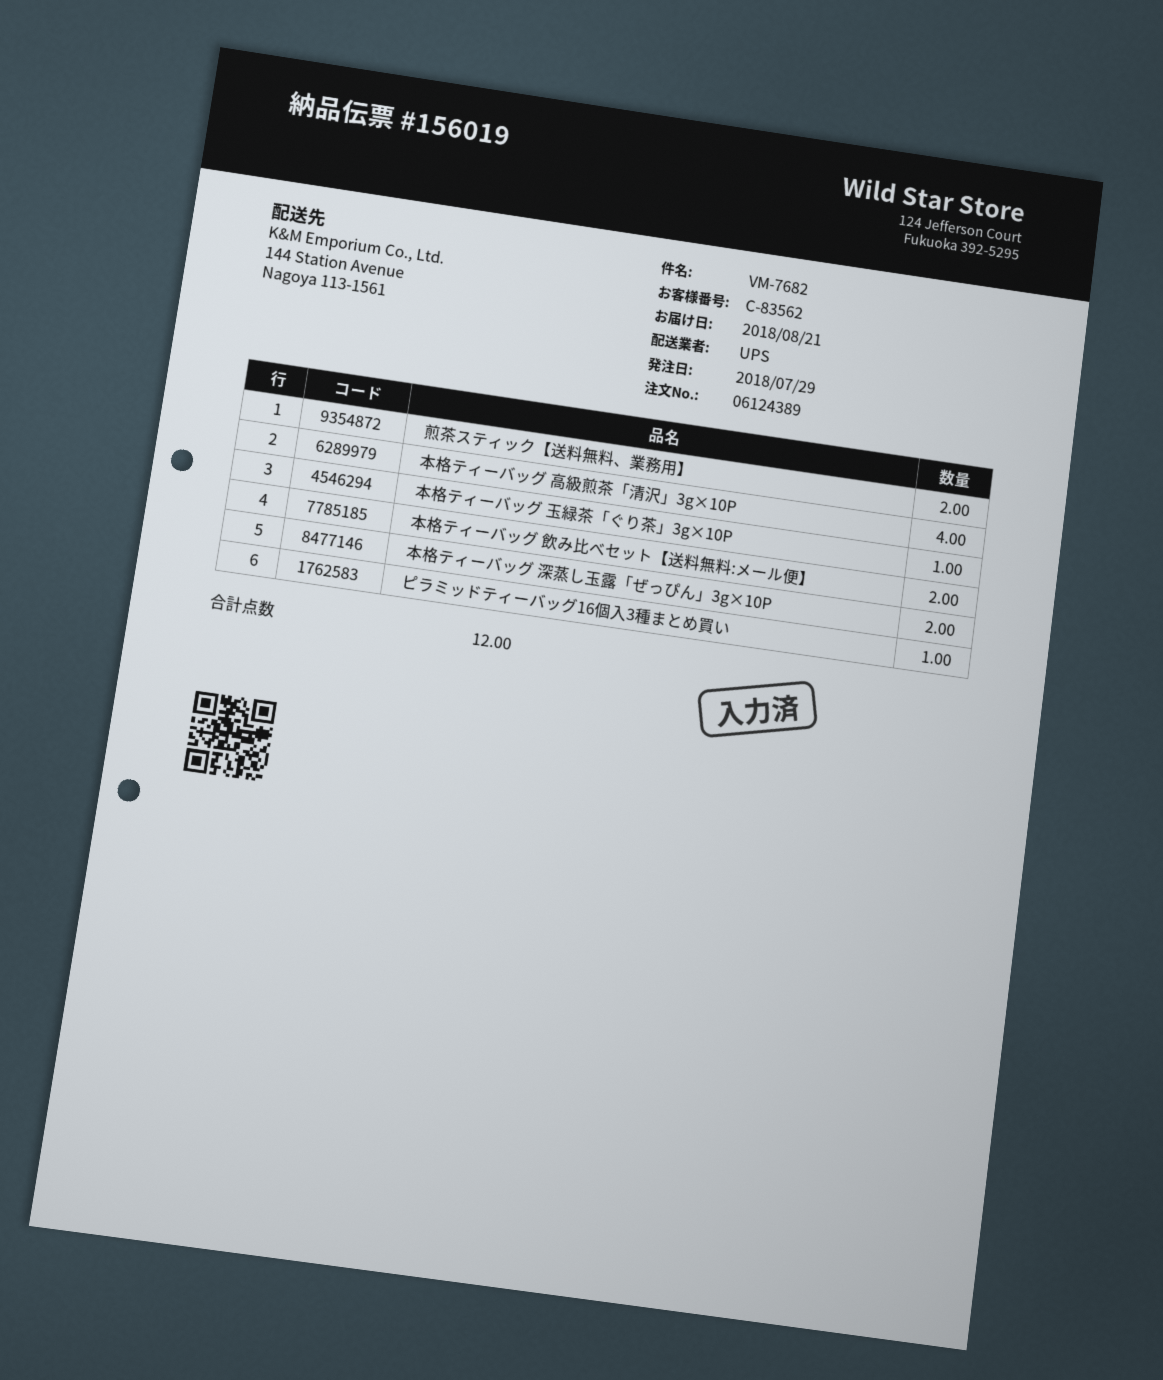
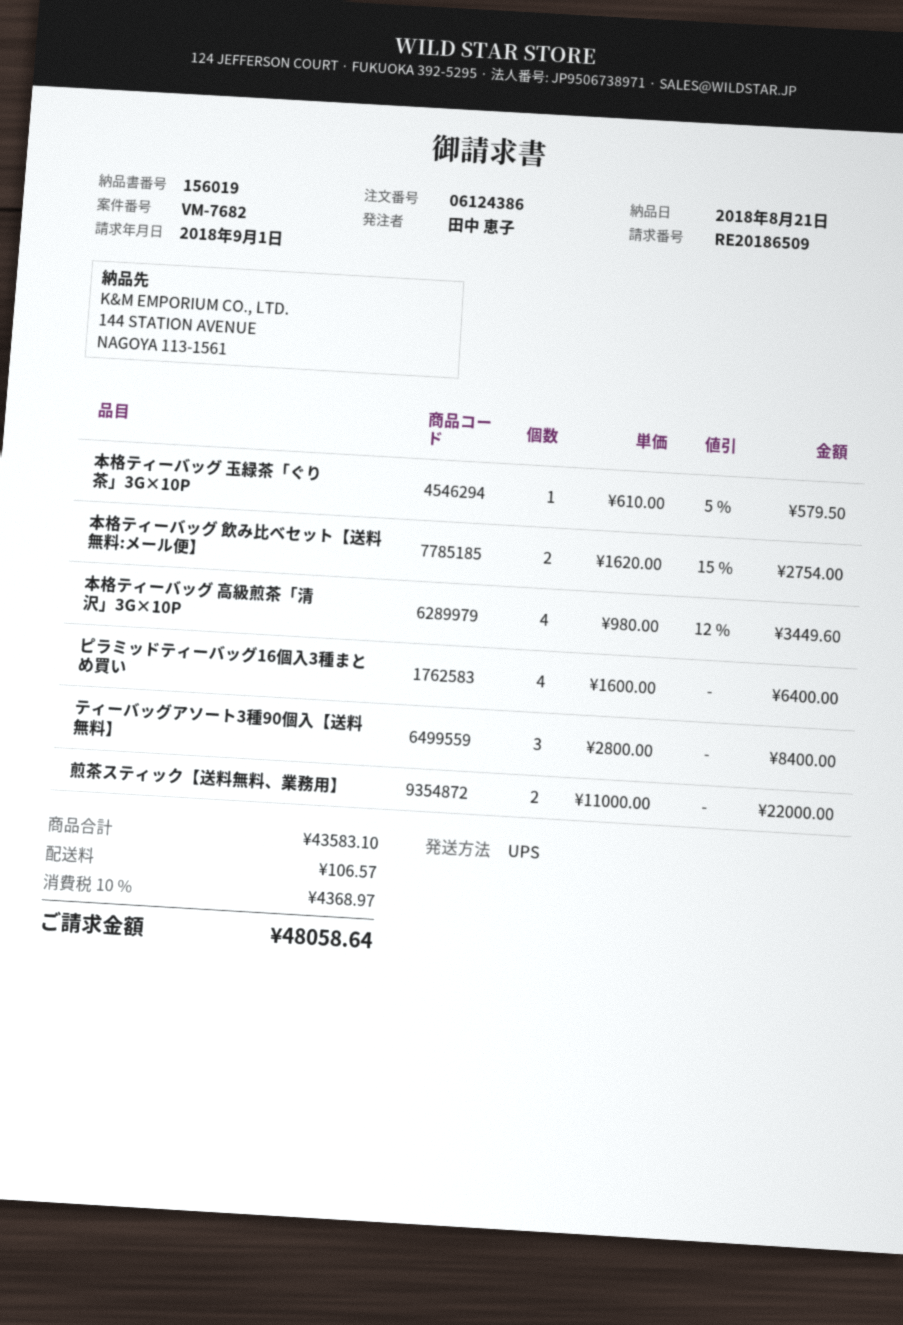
order number: 06124389 -> 06124386
本格ティーバッグ 深蒸し玉露「ぜっぴん」3g×10P: 2 -> none
ピラミッドティーバッグ16個入3種まとめ買い: 1 -> 4
ティーバッグアソート3種90個入【送料無料】: none -> 3

